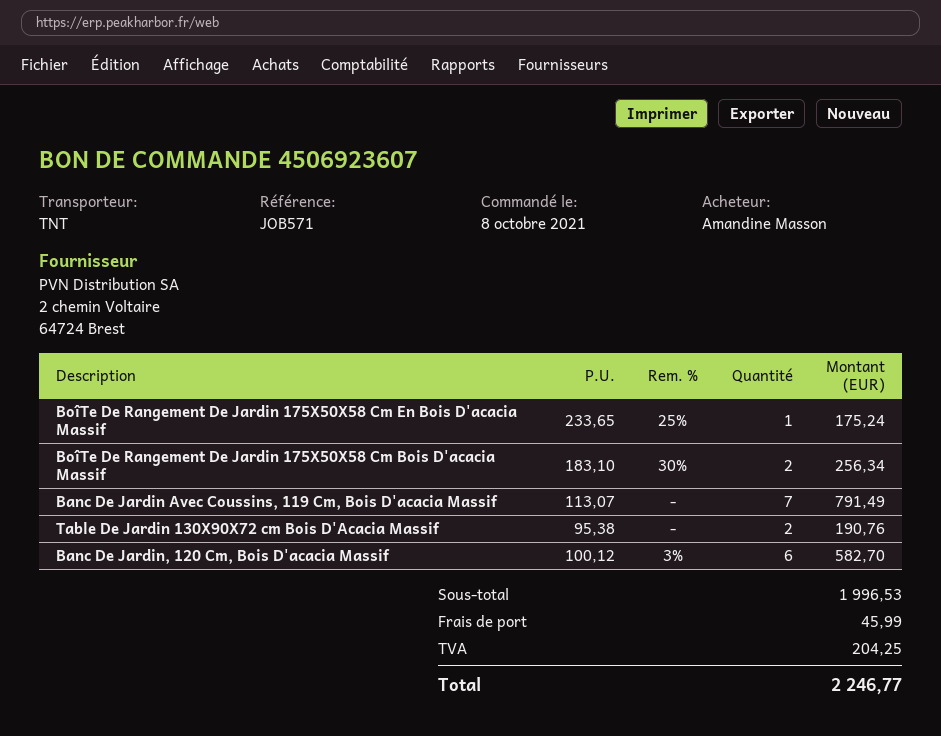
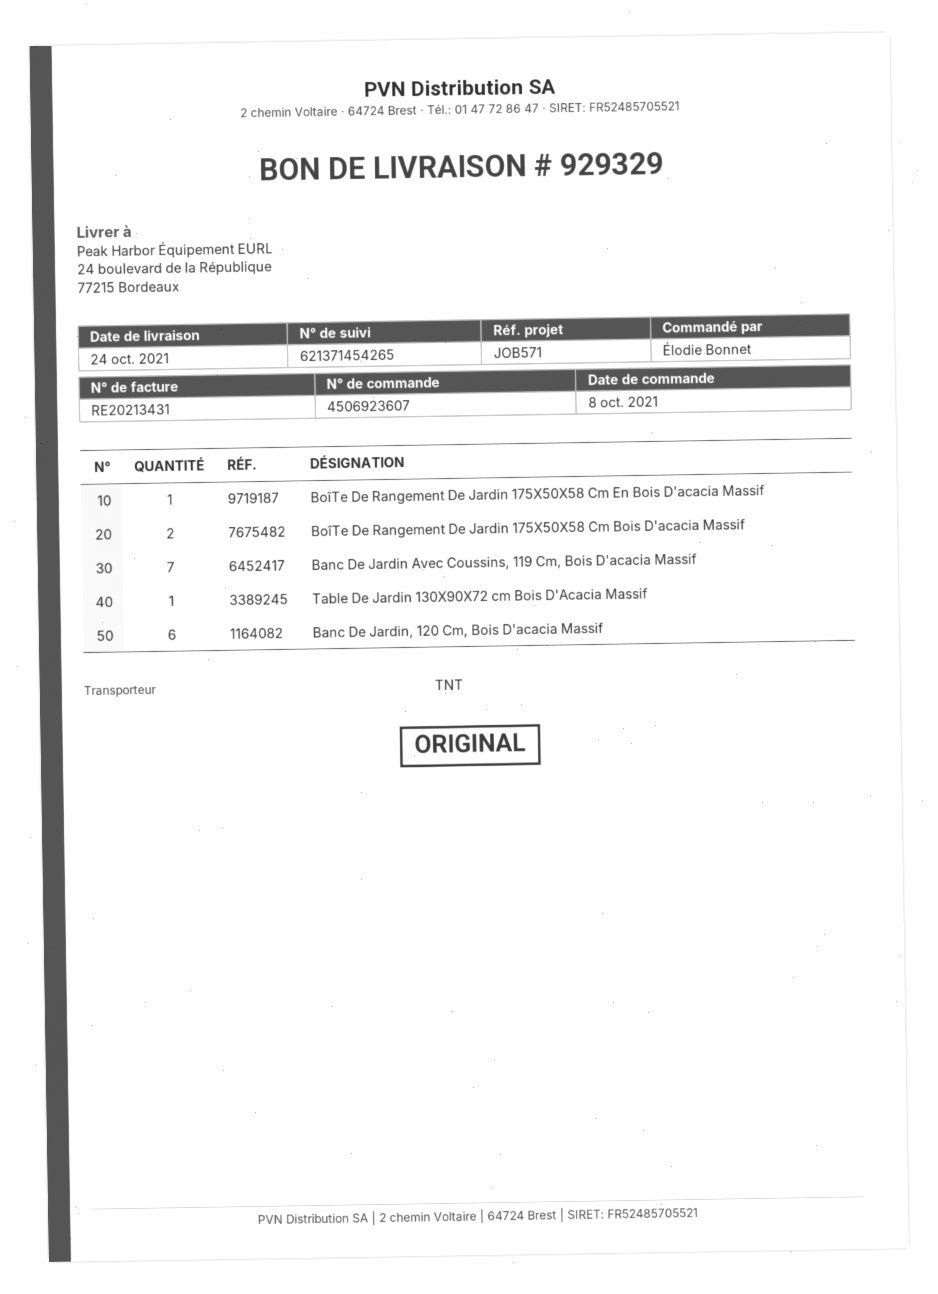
ordered by: Amandine Masson -> Élodie Bonnet
Table De Jardin 130X90X72 cm Bois D'Acacia Massif: 2 -> 1

